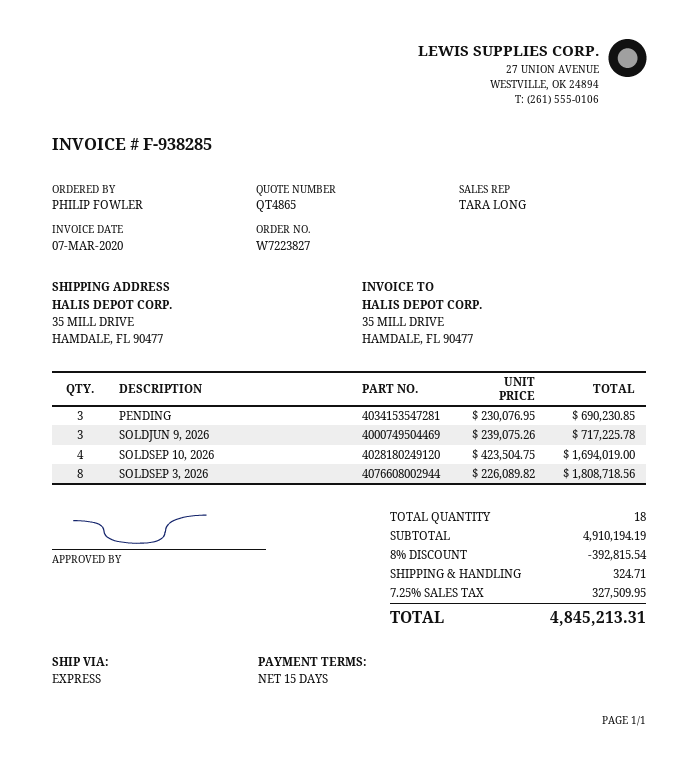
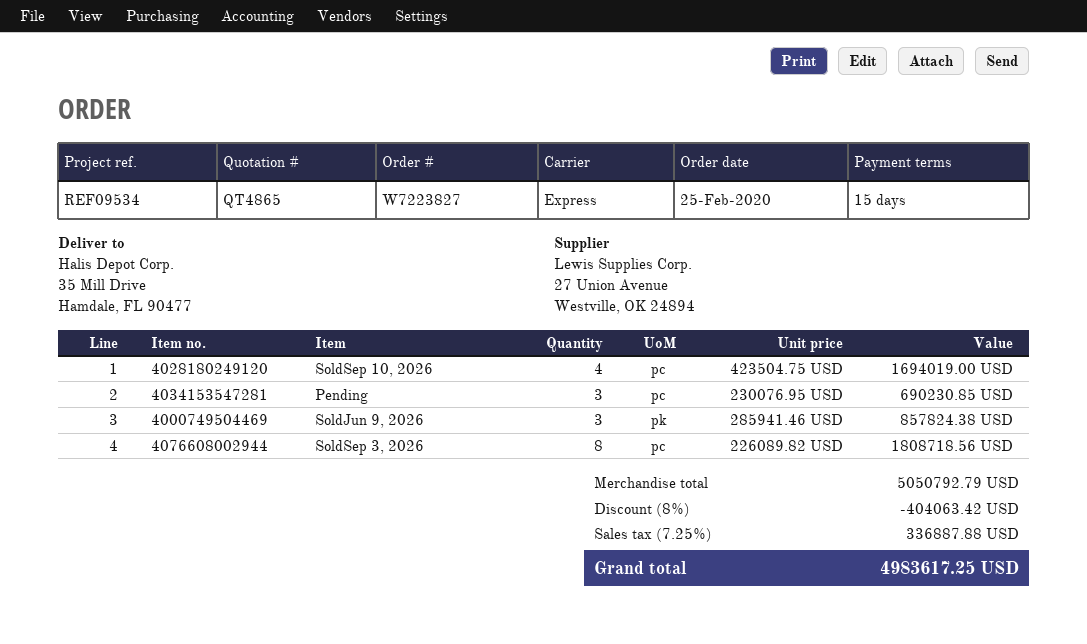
SOLDJUN 9, 2026: 3 x 239075.26 = 717225.78 -> 3 x 285941.46 = 857824.38
subtotal: 4910194.19 -> 5050792.79
discount: 8% = 392815.54 -> 8% = 404063.42
shipping: 324.71 -> none
tax: 7.25% = 327509.95 -> 7.25% = 336887.88
total: 4845213.31 -> 4983617.25

